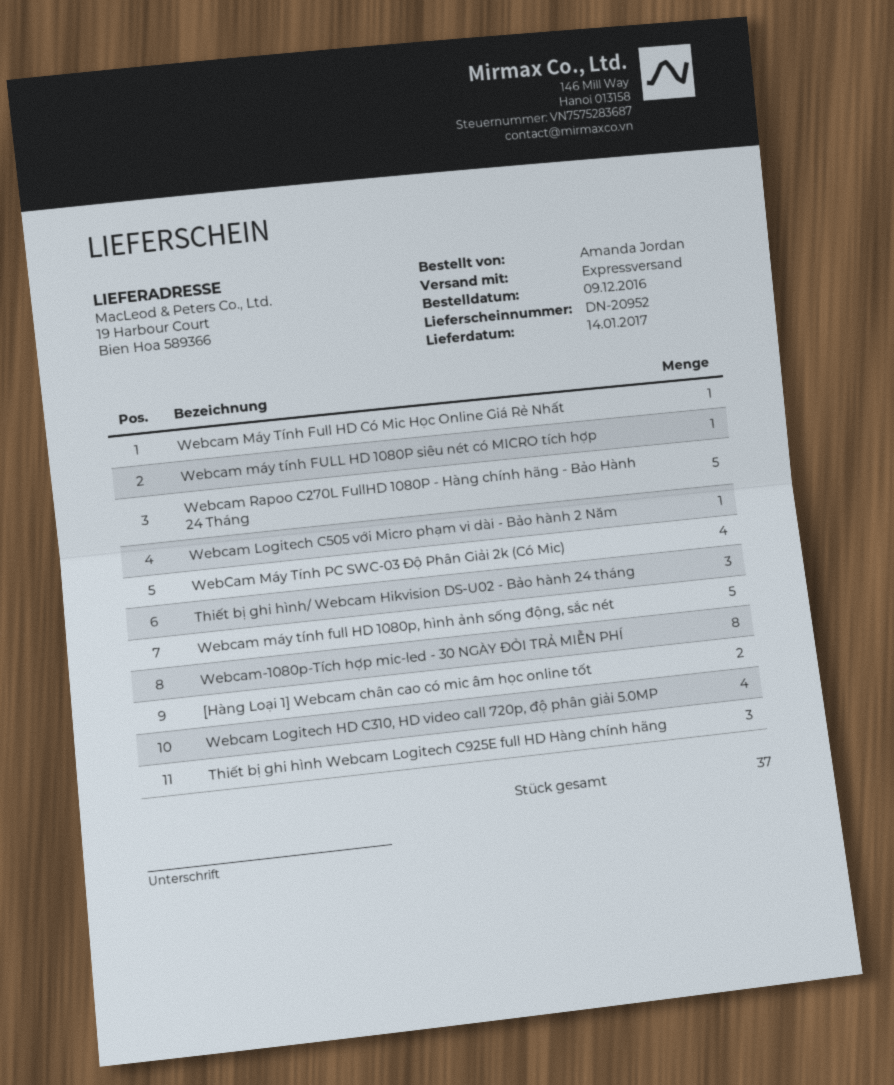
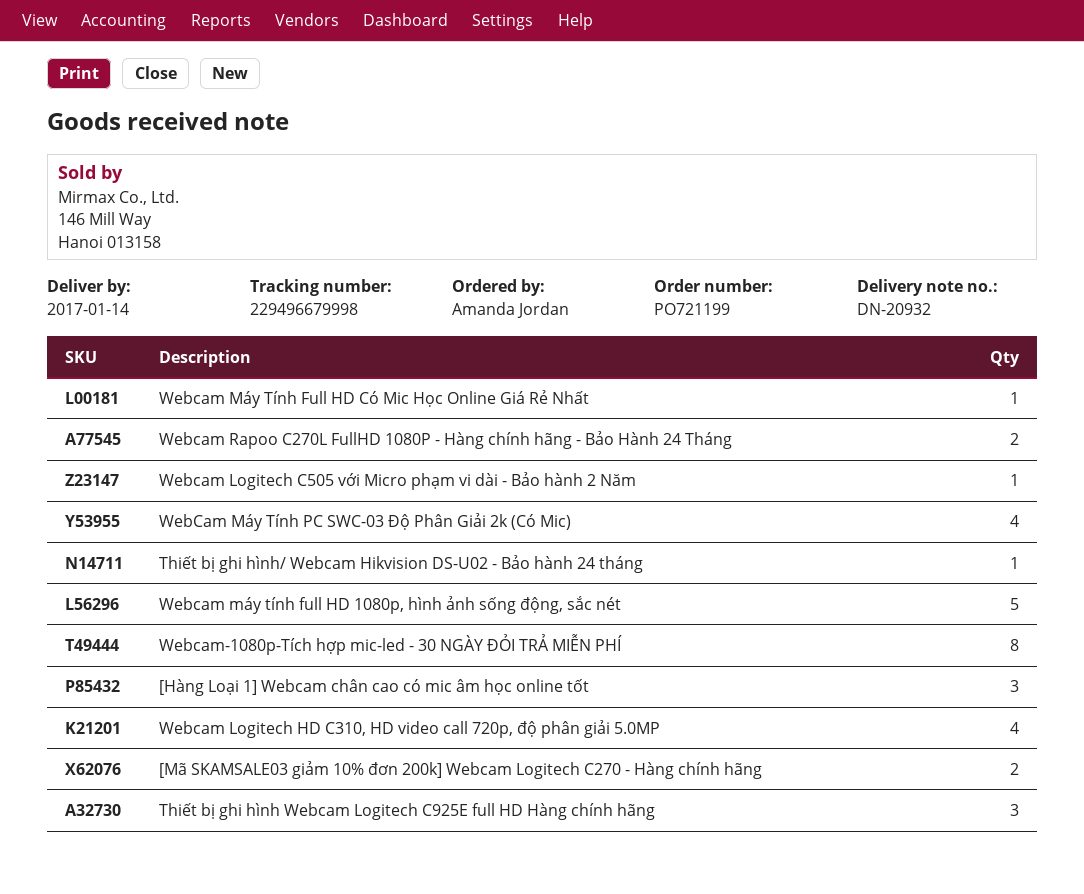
delivery note number: DN-20952 -> DN-20932
Webcam máy tính FULL HD 1080P siêu nét có MICRO tích hợp: 1 -> none
Webcam Rapoo C270L FullHD 1080P - Hàng chính hãng - Bảo Hành 24 Tháng: 5 -> 2
Thiết bị ghi hình/ Webcam Hikvision DS-U02 - Bảo hành 24 tháng: 3 -> 1
[Hàng Loại 1] Webcam chân cao có mic âm học online tốt: 2 -> 3
[Mã SKAMSALE03 giảm 10% đơn 200k] Webcam Logitech C270 - Hàng chính hãng: none -> 2

